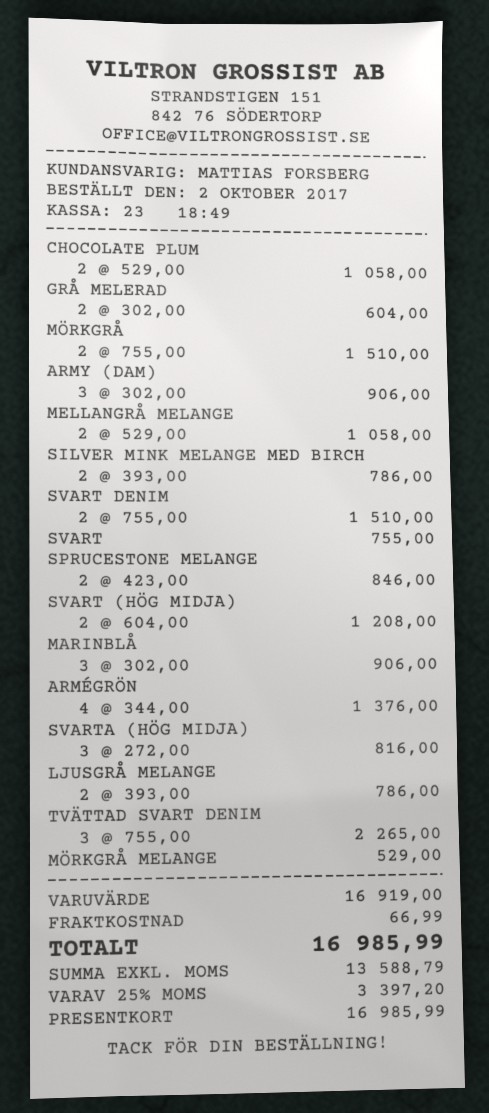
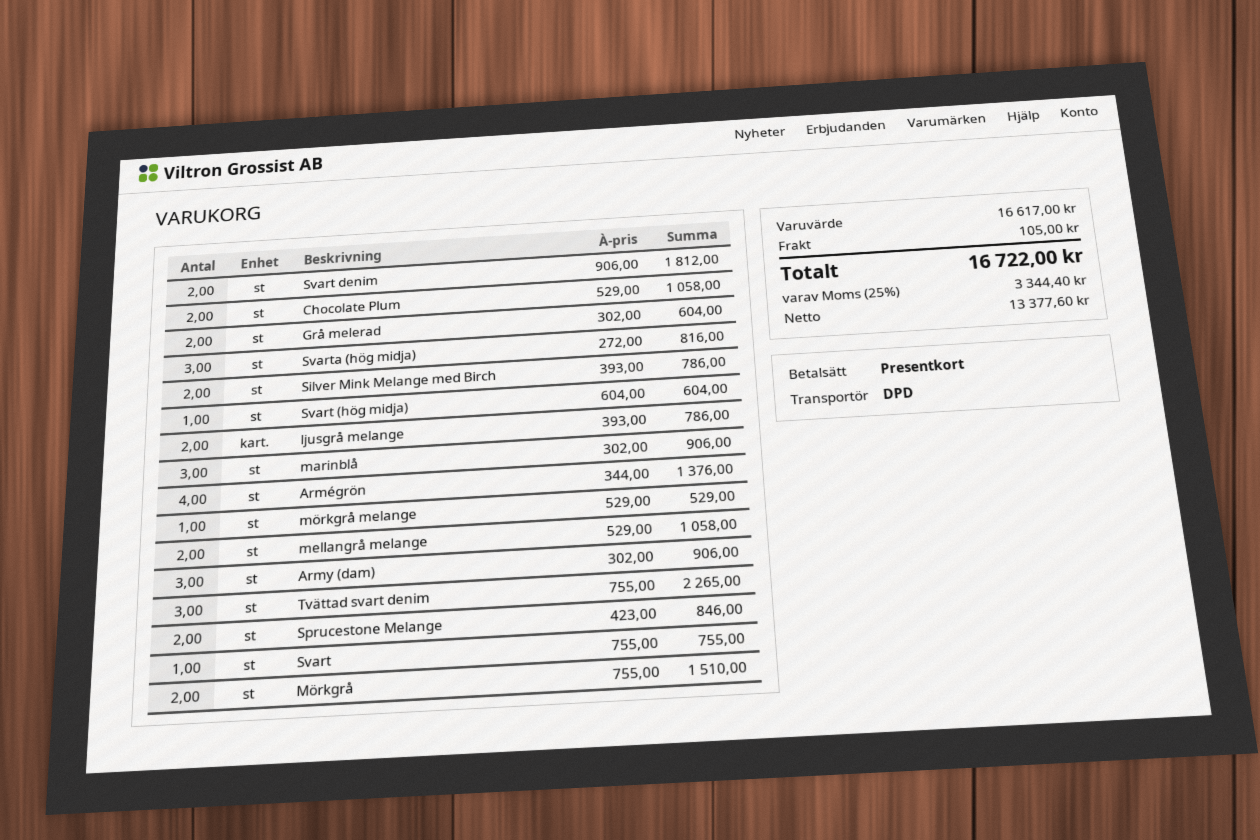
SVART DENIM: 2 x 755.00 = 1510.00 -> 2 x 906.00 = 1812.00
SVART (HÖG MIDJA): 2 x 604.00 = 1208.00 -> 1 x 604.00 = 604.00
subtotal: 16919.00 -> 16617.00
shipping: 66.99 -> 105.00
net: 13588.79 -> 13377.60
tax: 25% = 3397.20 -> 25% = 3344.40
total: 16985.99 -> 16722.00

